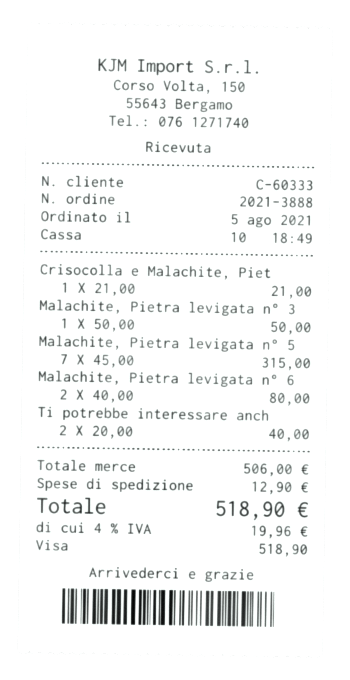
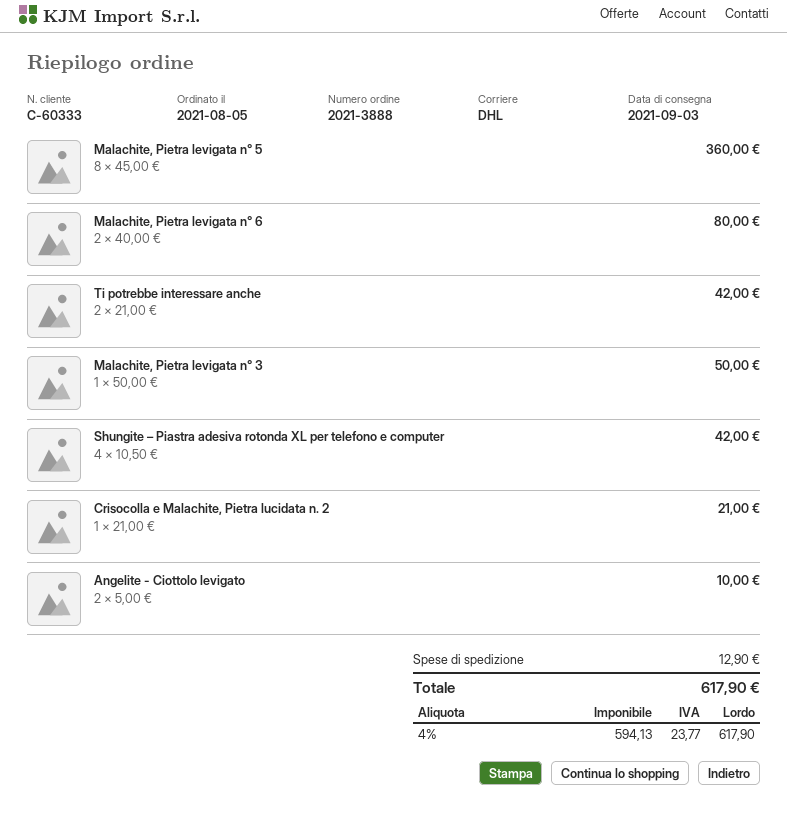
Malachite, Pietra levigata n° 5: 7 x 45.00 = 315.00 -> 8 x 45.00 = 360.00
Ti potrebbe interessare anch: 2 x 20.00 = 40.00 -> 2 x 21.00 = 42.00
Shungite – Piastra adesiva rotonda XL per telefono e computer: none -> 4 x 10.50 = 42.00
Angelite - Ciottolo levigato: none -> 2 x 5.00 = 10.00
tax: 4% = 19.96 -> 4% = 23.77
total: 518.90 -> 617.90

